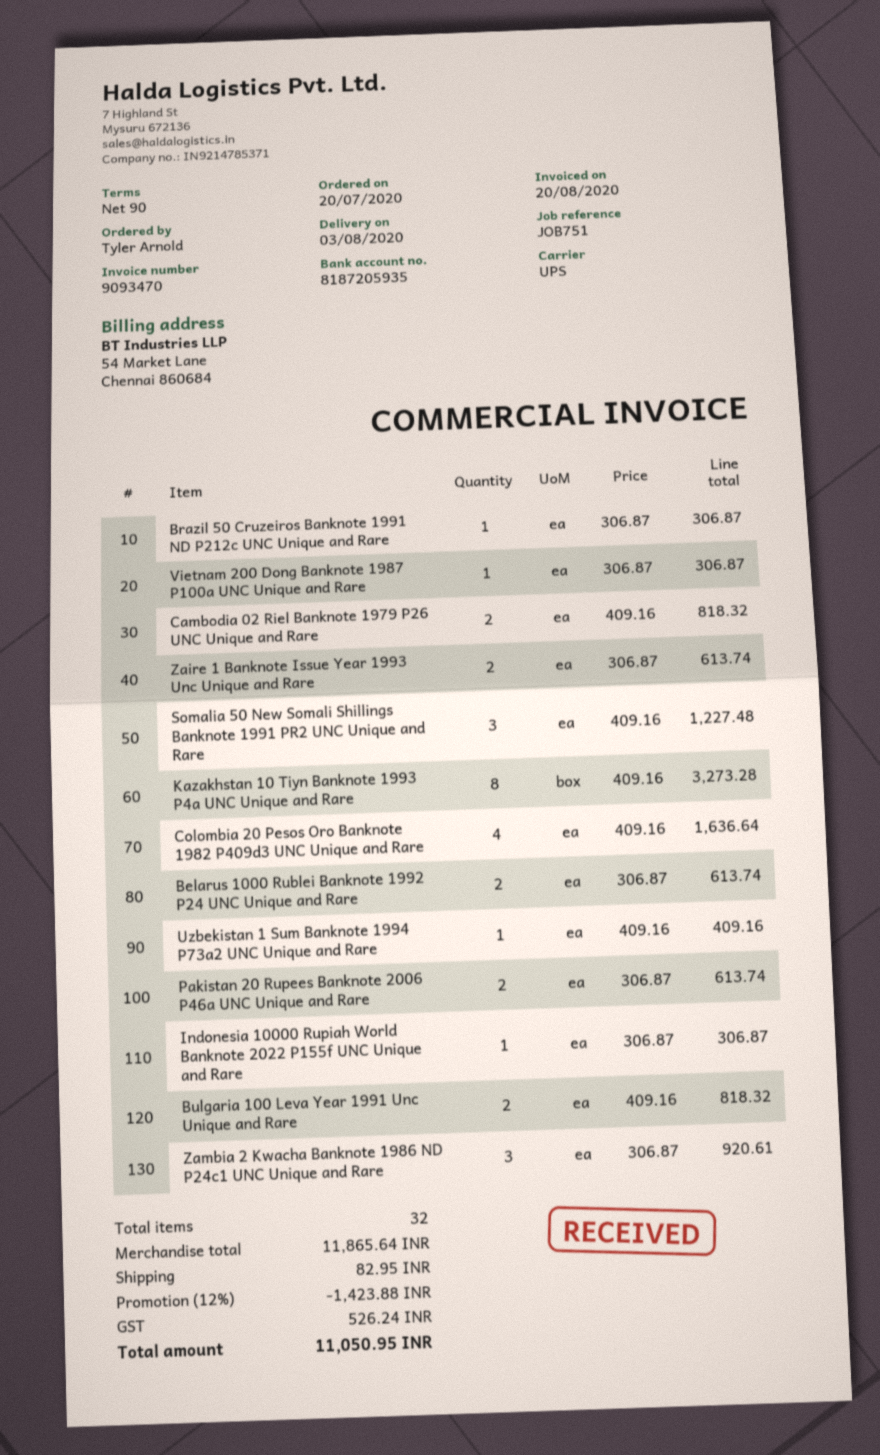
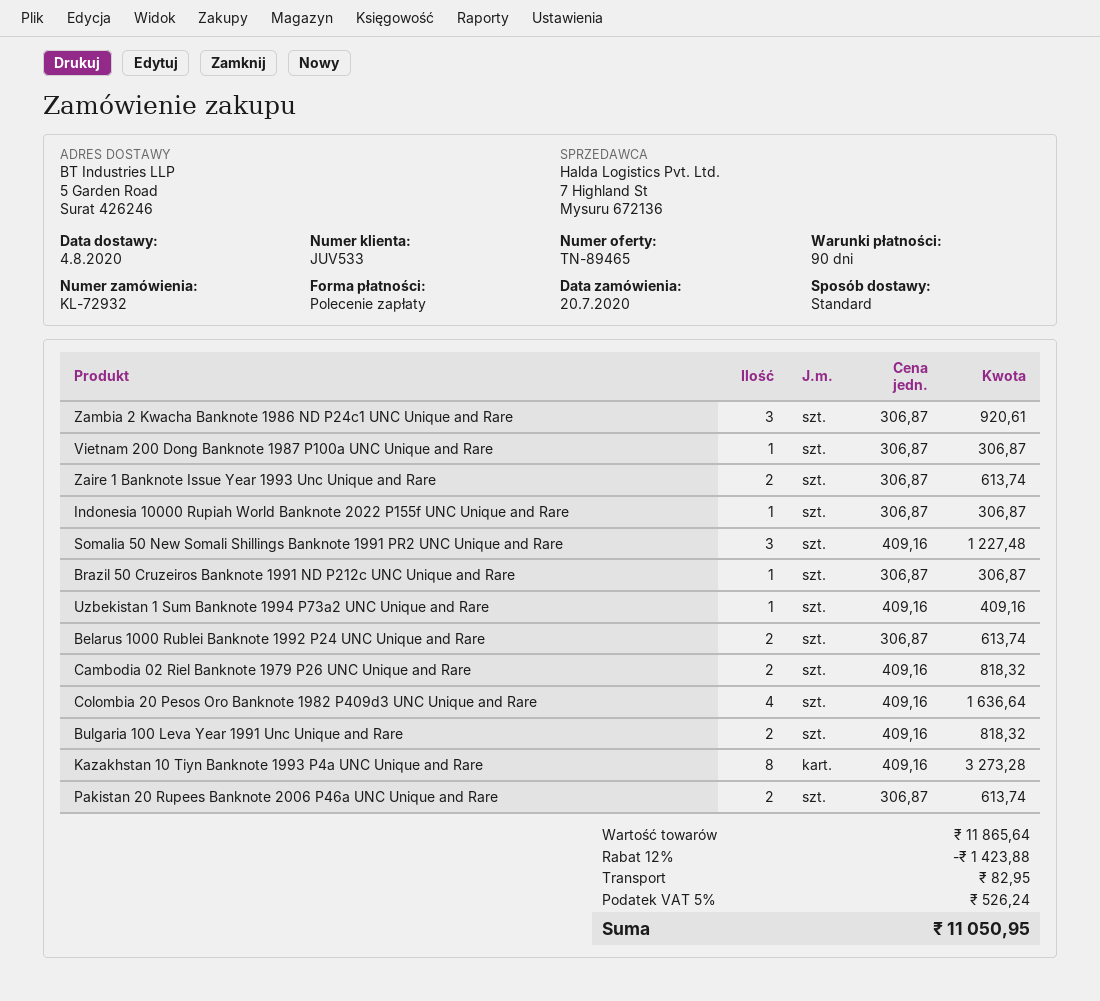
delivery date: 2020-08-03 -> 2020-08-04
shipping method: UPS -> standard

